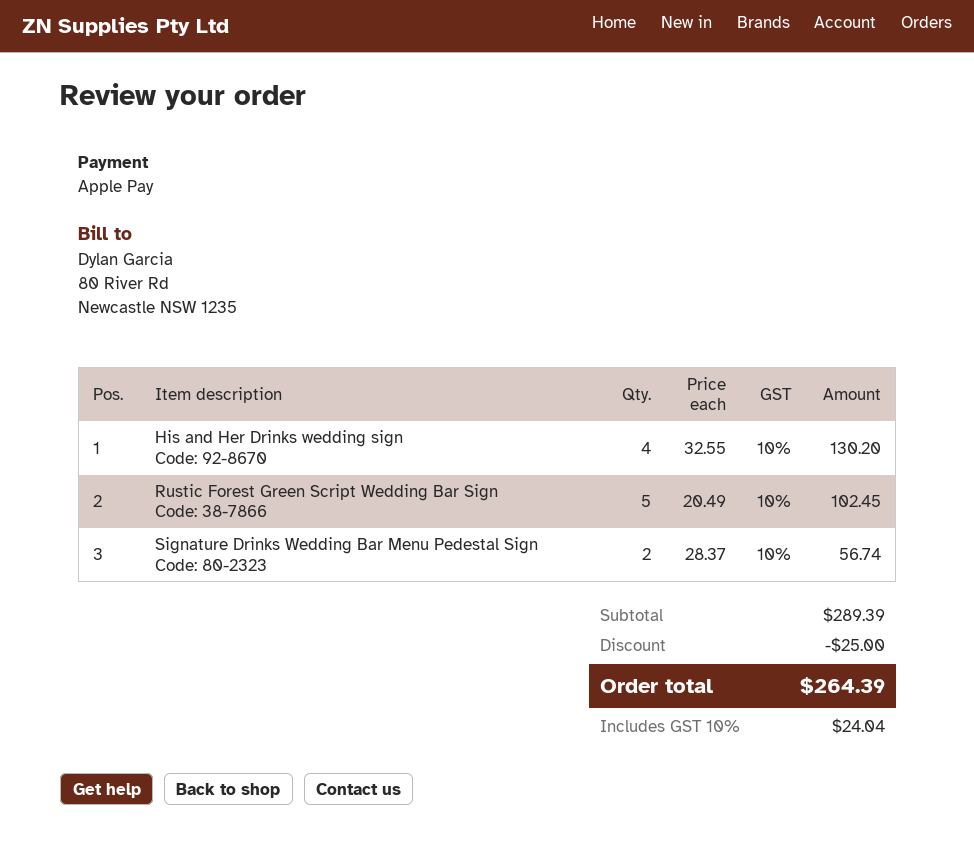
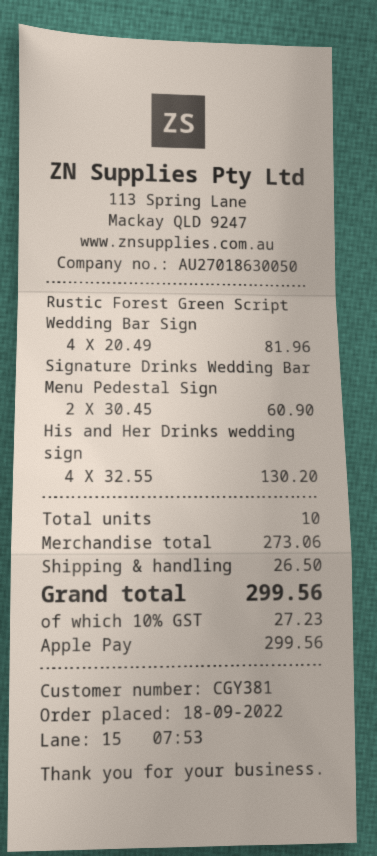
Rustic Forest Green Script Wedding Bar Sign: 5 x 20.49 = 102.45 -> 4 x 20.49 = 81.96
Signature Drinks Wedding Bar Menu Pedestal Sign: 2 x 28.37 = 56.74 -> 2 x 30.45 = 60.90
subtotal: 289.39 -> 273.06
discount: 25.00 -> none
shipping: none -> 26.50
tax: 10% = 24.04 -> 10% = 27.23
total: 264.39 -> 299.56

